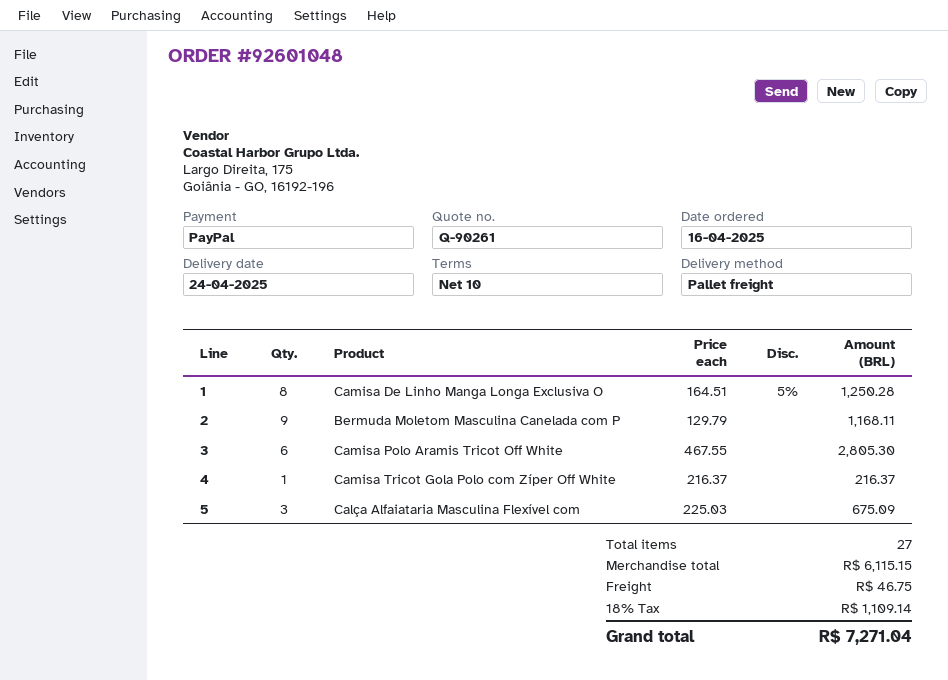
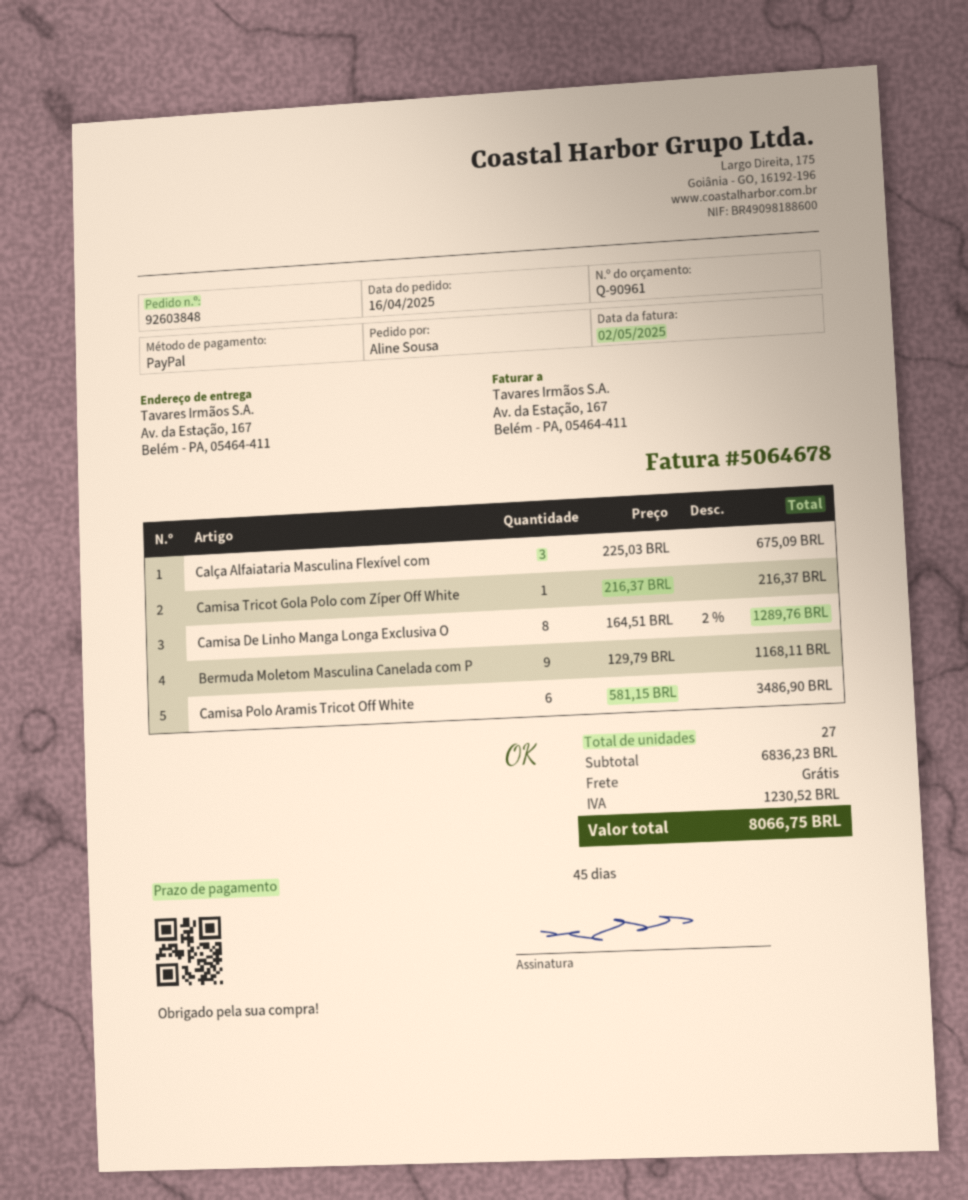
quote number: Q-90261 -> Q-90961
order number: 92601048 -> 92603848
payment terms: 10 days -> 45 days
Camisa De Linho Manga Longa Exclusiva O: 8 x 164.51 - 5% = 1250.28 -> 8 x 164.51 - 2% = 1289.76
Camisa Polo Aramis Tricot Off White: 6 x 467.55 = 2805.30 -> 6 x 581.15 = 3486.90
subtotal: 6115.15 -> 6836.23
shipping: 46.75 -> 0.00
tax: 1109.14 -> 1230.52
total: 7271.04 -> 8066.75

